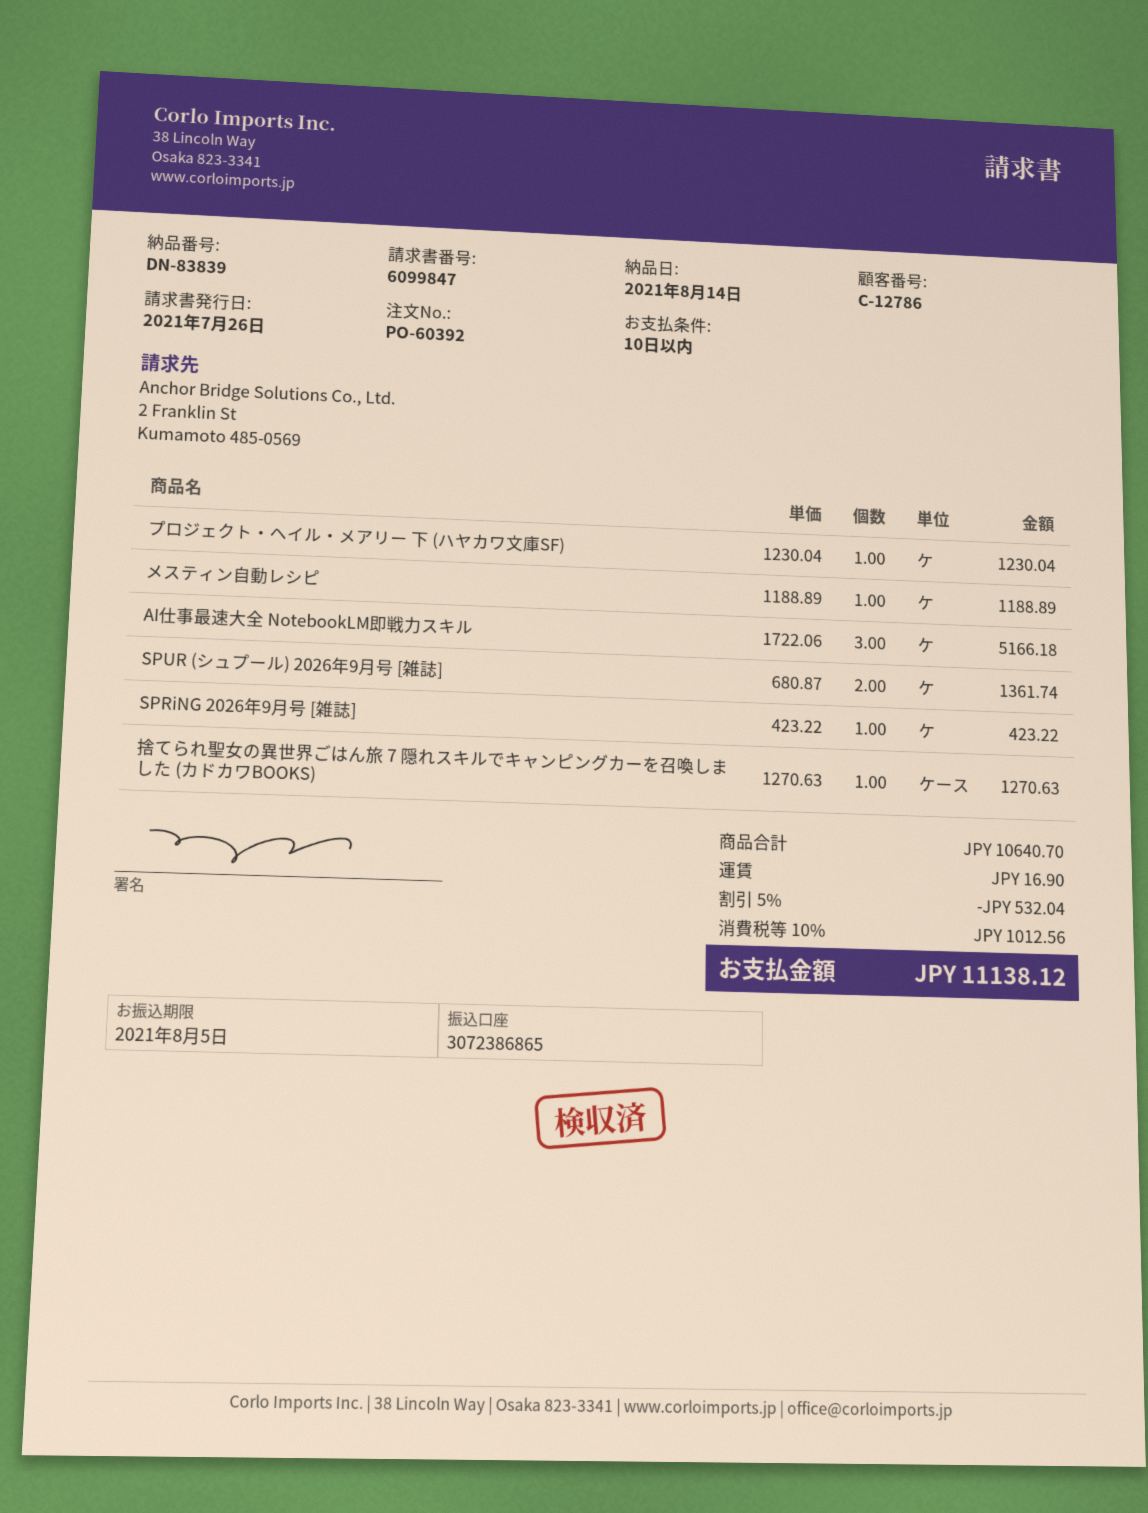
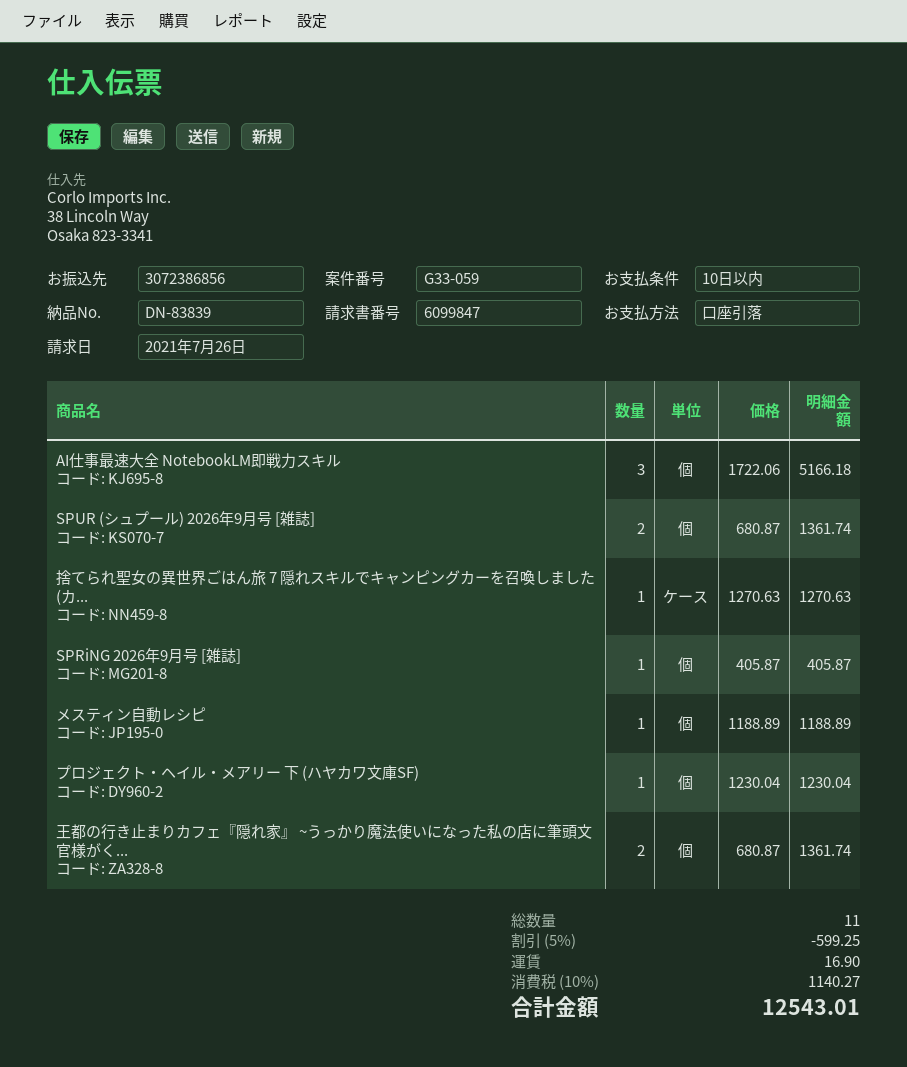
bank account: 3072386865 -> 3072386856
SPRiNG 2026年9月号 [雑誌]: 1 x 423.22 = 423.22 -> 1 x 405.87 = 405.87
王都の行き止まりカフェ『隠れ家』 ~うっかり魔法使いになった私の店に筆頭文官様がく...: none -> 2 x 680.87 = 1361.74
discount: 5% = 532.04 -> 5% = 599.25
tax: 10% = 1012.56 -> 10% = 1140.27
total: 11138.12 -> 12543.01

